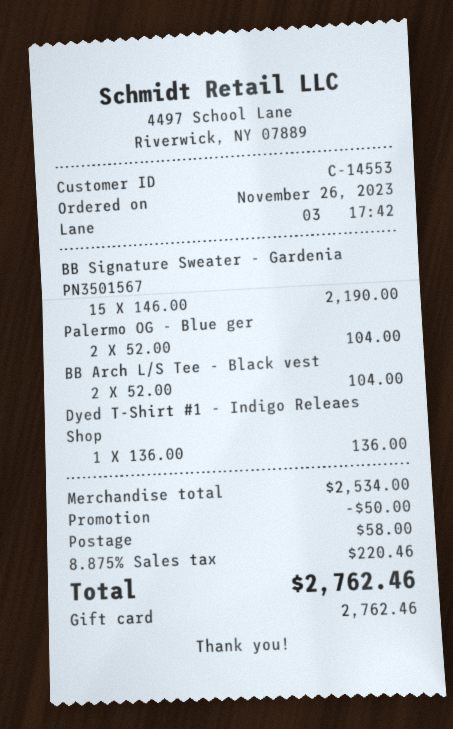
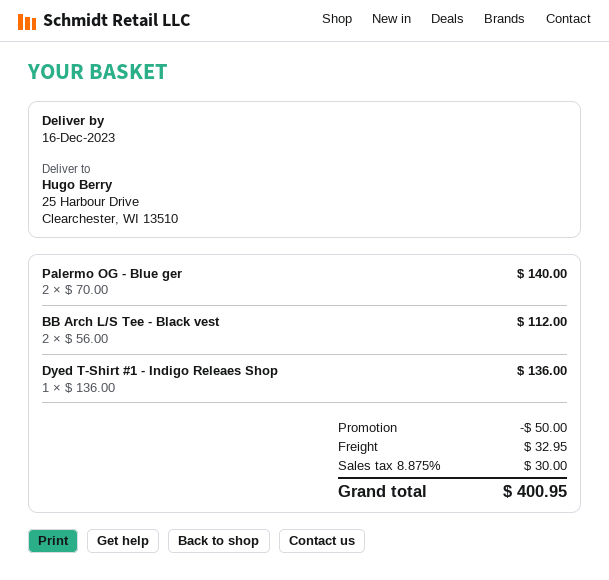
BB Signature Sweater - Gardenia PN3501567: 15 x 146.00 = 2190.00 -> none
Palermo OG - Blue ger: 2 x 52.00 = 104.00 -> 2 x 70.00 = 140.00
BB Arch L/S Tee - Black vest: 2 x 52.00 = 104.00 -> 2 x 56.00 = 112.00
shipping: 58.00 -> 32.95
tax: 8.875% = 220.46 -> 8.875% = 30.00
total: 2762.46 -> 400.95

